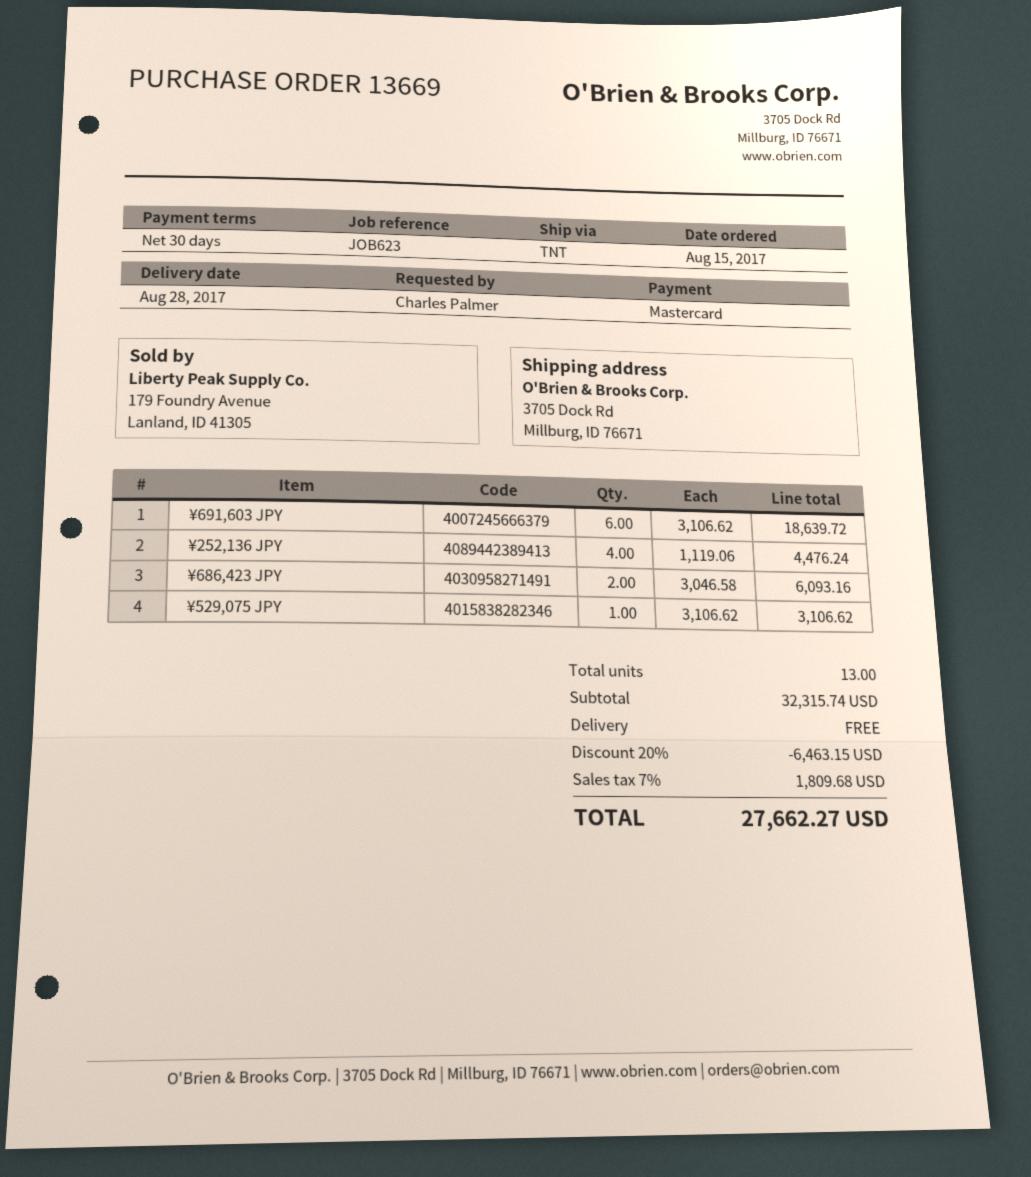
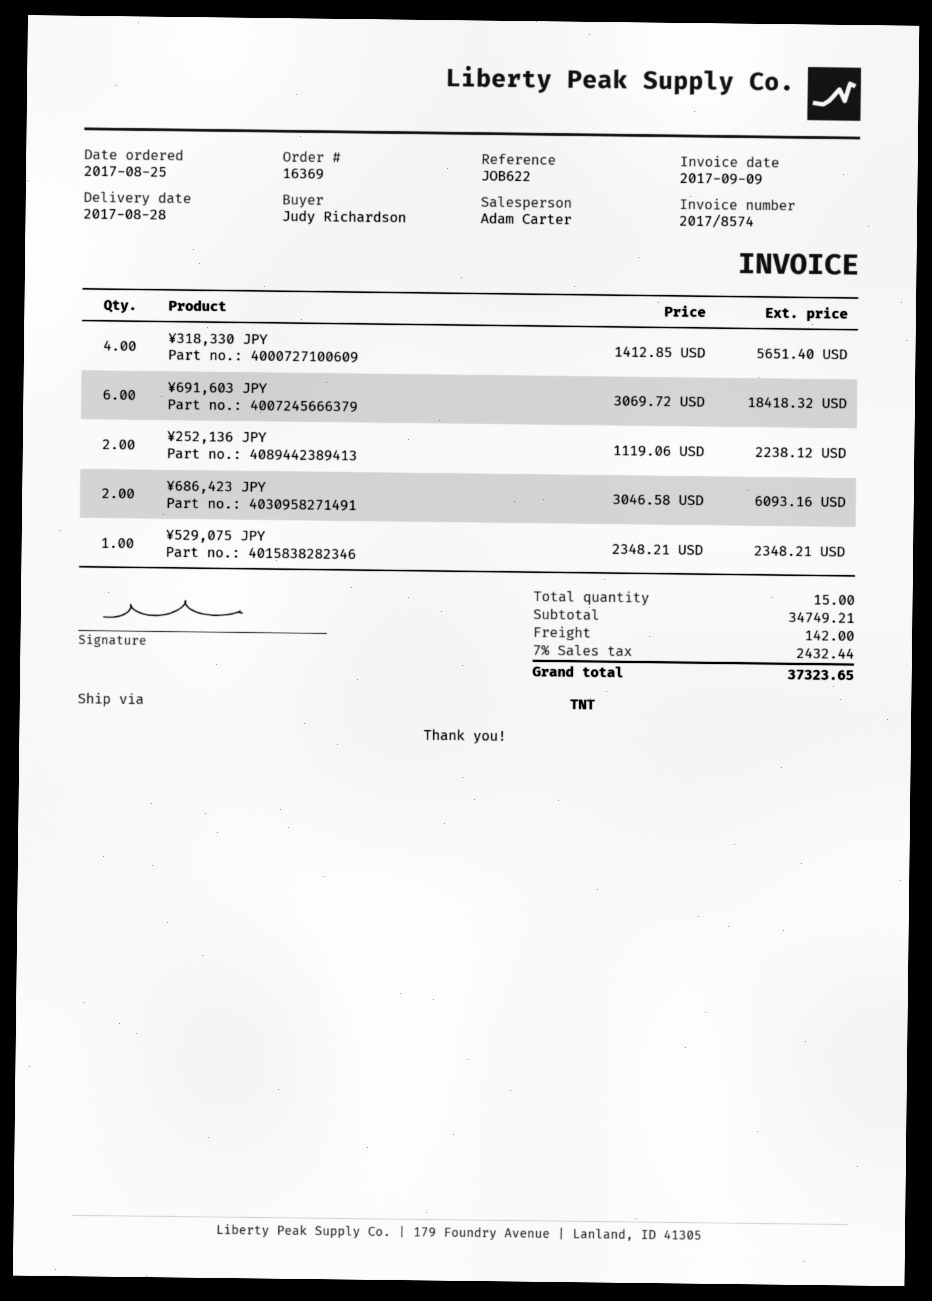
order number: 13669 -> 16369
order date: 2017-08-15 -> 2017-08-25
reference: JOB623 -> JOB622
ordered by: Charles Palmer -> Judy Richardson
¥691,603 JPY: 6 x 3106.62 = 18639.72 -> 6 x 3069.72 = 18418.32
¥252,136 JPY: 4 x 1119.06 = 4476.24 -> 2 x 1119.06 = 2238.12
¥529,075 JPY: 1 x 3106.62 = 3106.62 -> 1 x 2348.21 = 2348.21
¥318,330 JPY: none -> 4 x 1412.85 = 5651.40
total quantity: 13 -> 15
subtotal: 32315.74 -> 34749.21
discount: 20% = 6463.15 -> none
shipping: 0.00 -> 142.00
tax: 7% = 1809.68 -> 7% = 2432.44
total: 27662.27 -> 37323.65

